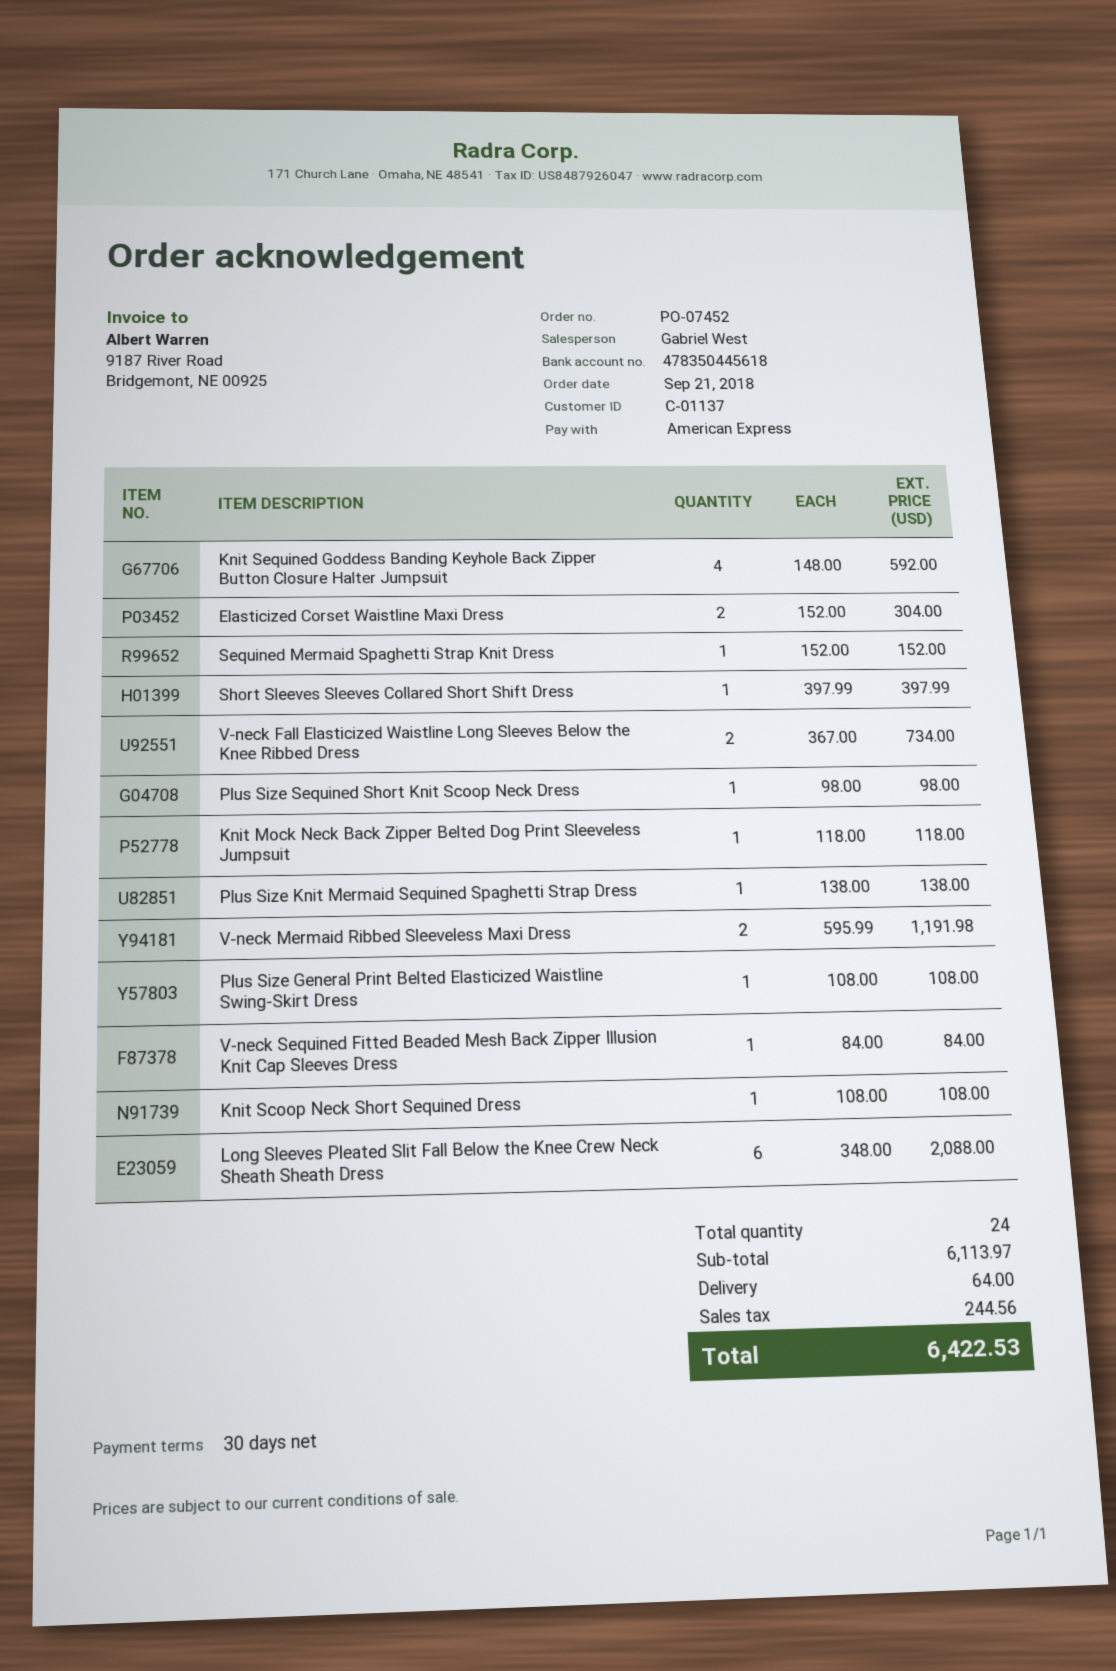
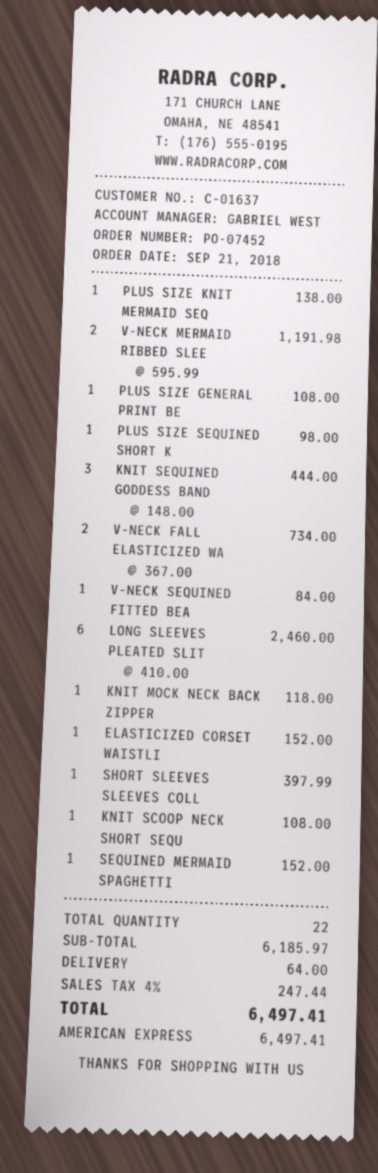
customer number: C-01137 -> C-01637
Knit Sequined Goddess Banding Keyhole Back Zipper Button Closure Halter Jumpsuit: 4 x 148.00 = 592.00 -> 3 x 148.00 = 444.00
Elasticized Corset Waistline Maxi Dress: 2 x 152.00 = 304.00 -> 1 x 152.00 = 152.00
Long Sleeves Pleated Slit Fall Below the Knee Crew Neck Sheath Sheath Dress: 6 x 348.00 = 2088.00 -> 6 x 410.00 = 2460.00
total quantity: 24 -> 22
subtotal: 6113.97 -> 6185.97
tax: 244.56 -> 247.44
total: 6422.53 -> 6497.41

